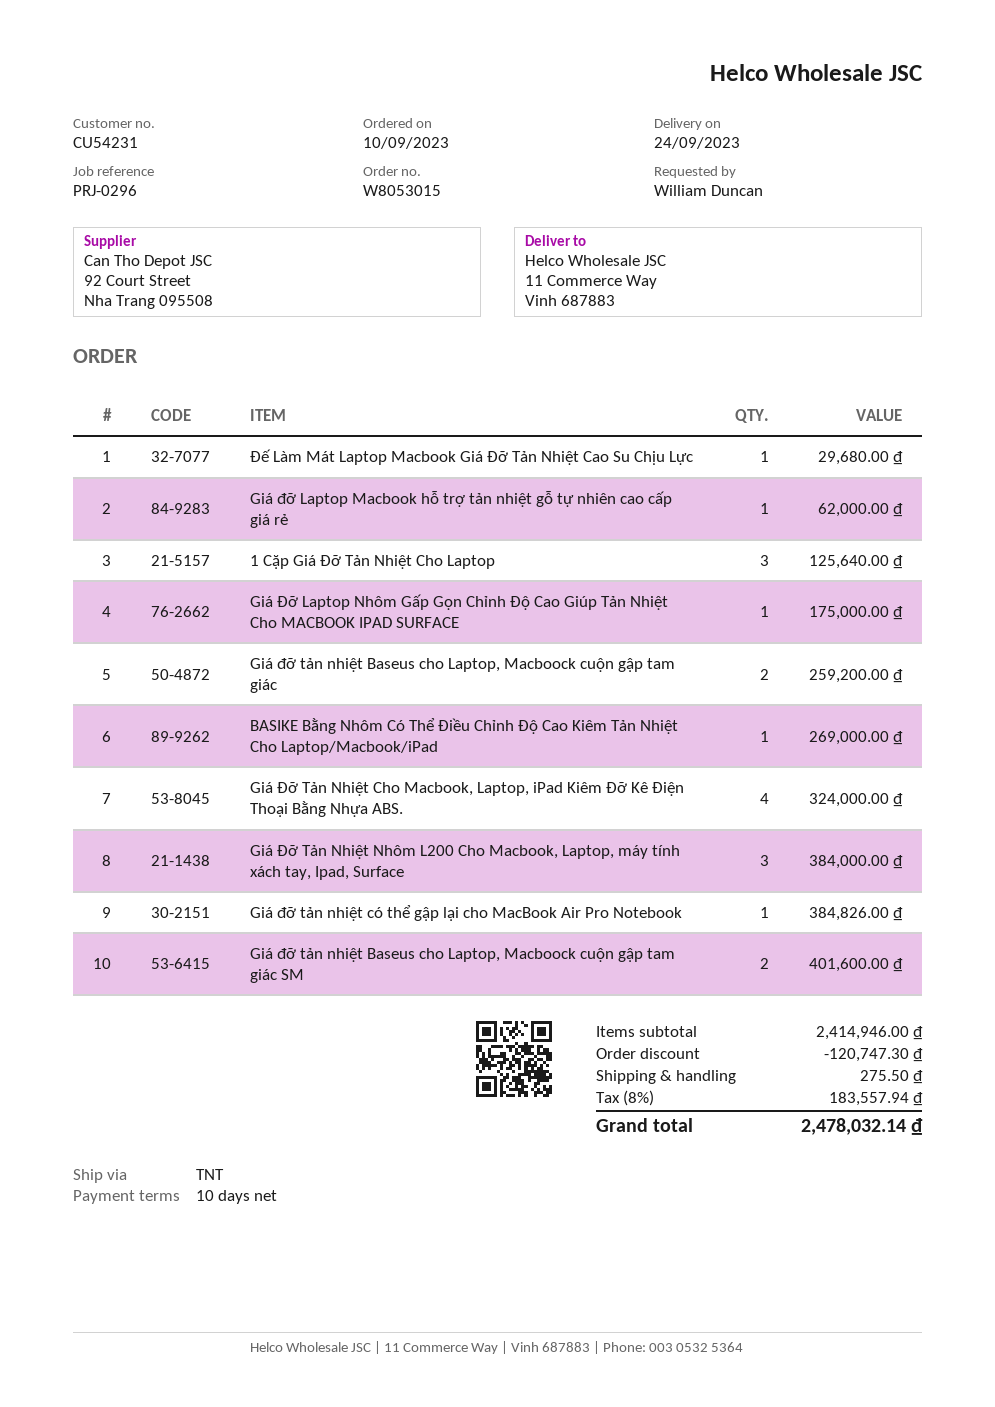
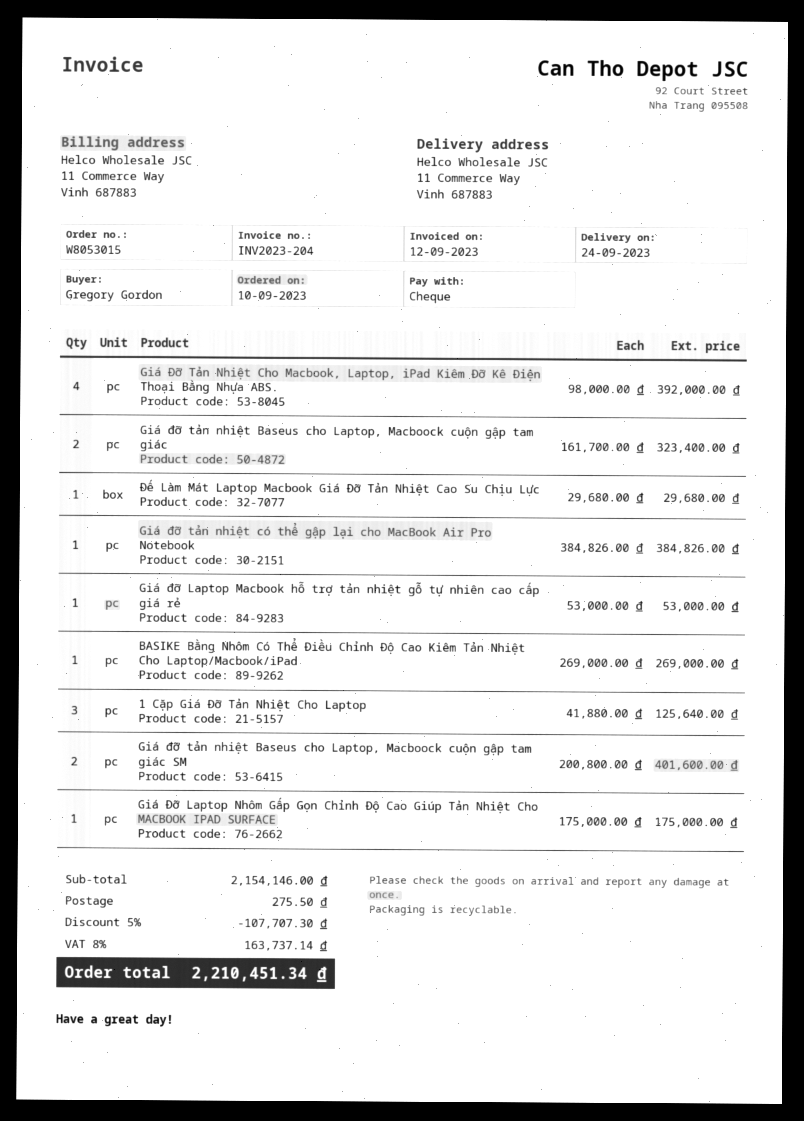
ordered by: William Duncan -> Gregory Gordon
Giá đỡ Laptop Macbook hỗ trợ tản nhiệt gỗ tự nhiên cao cấp giá rẻ: 1 for 62000.00 -> 1 for 53000.00
Giá đỡ tản nhiệt Baseus cho Laptop, Macboock cuộn gập tam giác: 2 for 259200.00 -> 2 for 323400.00
Giá Đỡ Tản Nhiệt Cho Macbook, Laptop, iPad Kiêm Đỡ Kê Điện Thoại Bằng Nhựa ABS.: 4 for 324000.00 -> 4 for 392000.00
Giá Đỡ Tản Nhiệt Nhôm L200 Cho Macbook, Laptop, máy tính xách tay, Ipad, Surface: 3 for 384000.00 -> none
subtotal: 2414946.00 -> 2154146.00
discount: 120747.30 -> 107707.30
tax: 8% = 183557.94 -> 8% = 163737.14
total: 2478032.14 -> 2210451.34

